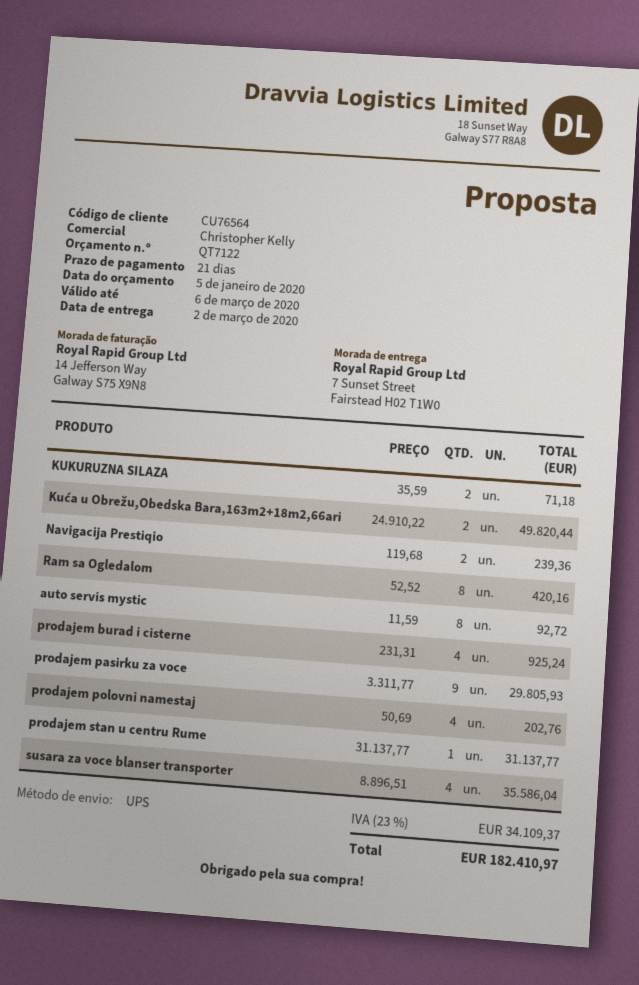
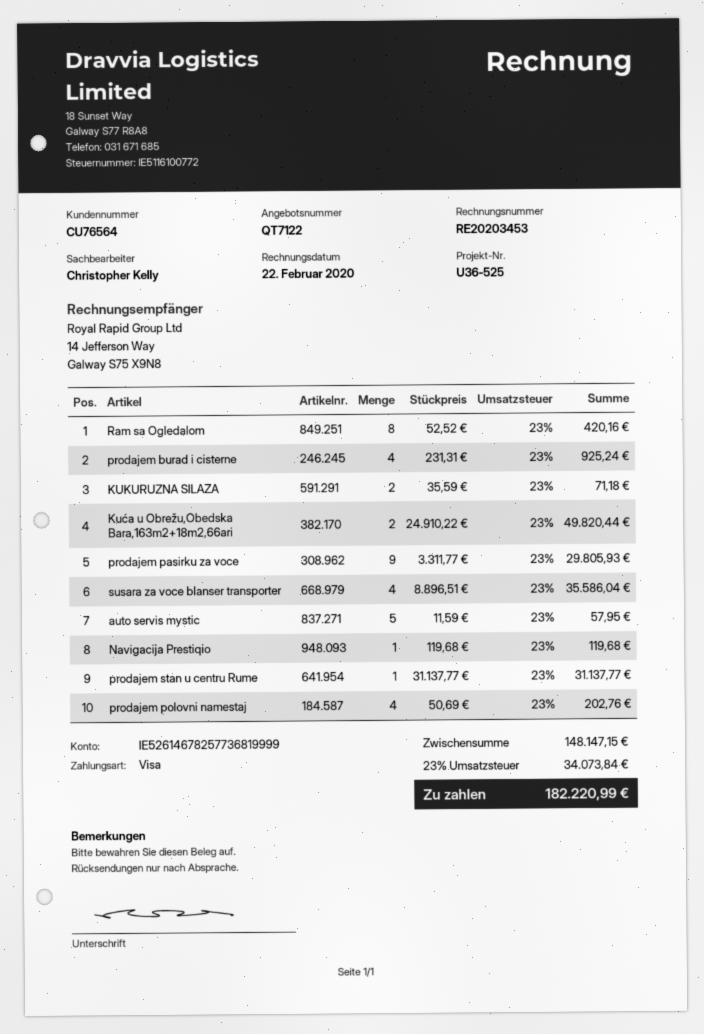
Navigacija Prestiqio: 2 x 119.68 = 239.36 -> 1 x 119.68 = 119.68
auto servis mystic: 8 x 11.59 = 92.72 -> 5 x 11.59 = 57.95
tax: 23% = 34109.37 -> 23% = 34073.84
total: 182410.97 -> 182220.99

